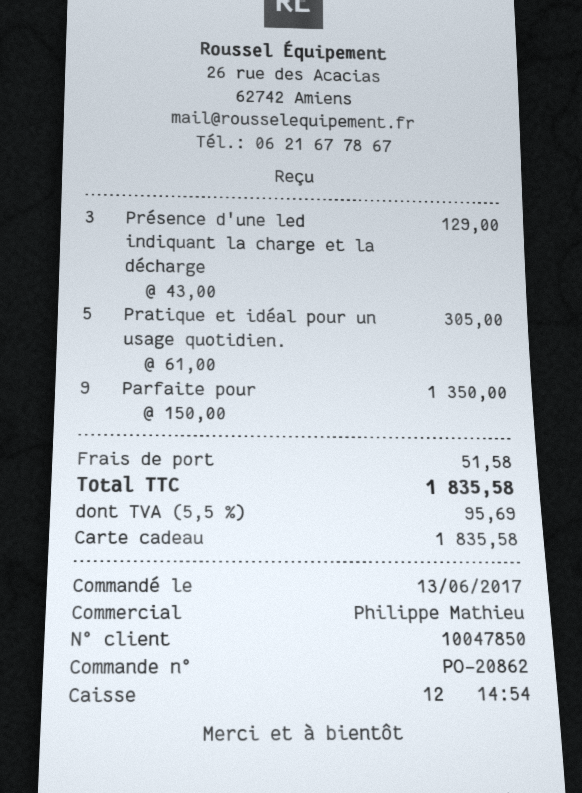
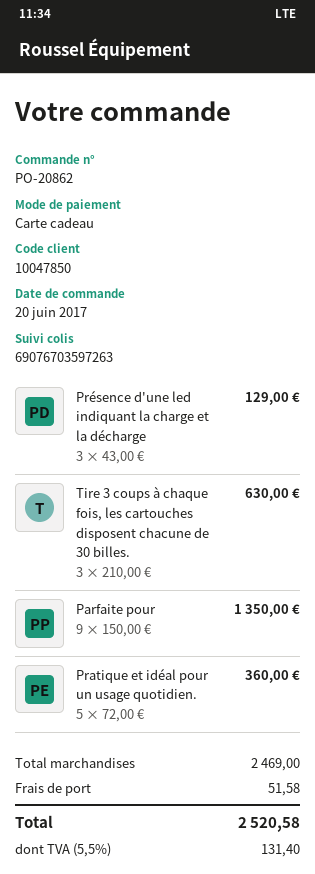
order date: 2017-06-13 -> 2017-06-20
Pratique et idéal pour un usage quotidien.: 5 x 61.00 = 305.00 -> 5 x 72.00 = 360.00
Tire 3 coups à chaque fois, les cartouches disposent chacune de 30 billes.: none -> 3 x 210.00 = 630.00
tax: 5.5% = 95.69 -> 5.5% = 131.40
total: 1835.58 -> 2520.58

